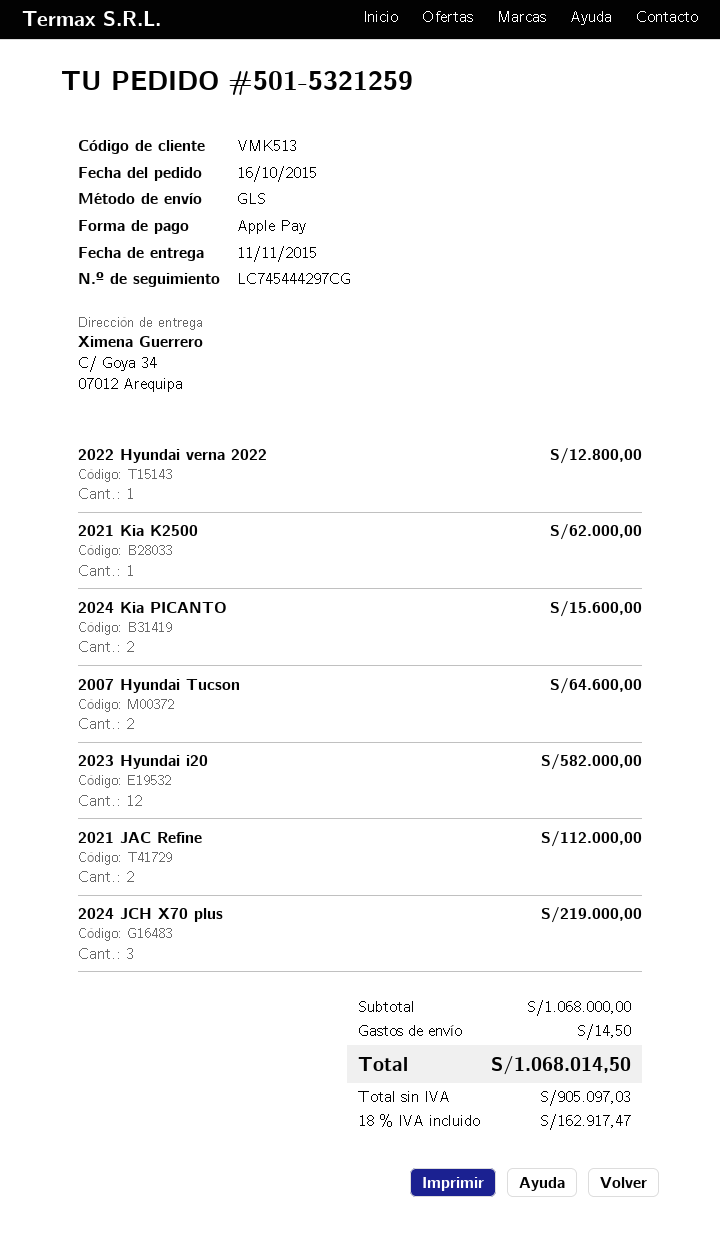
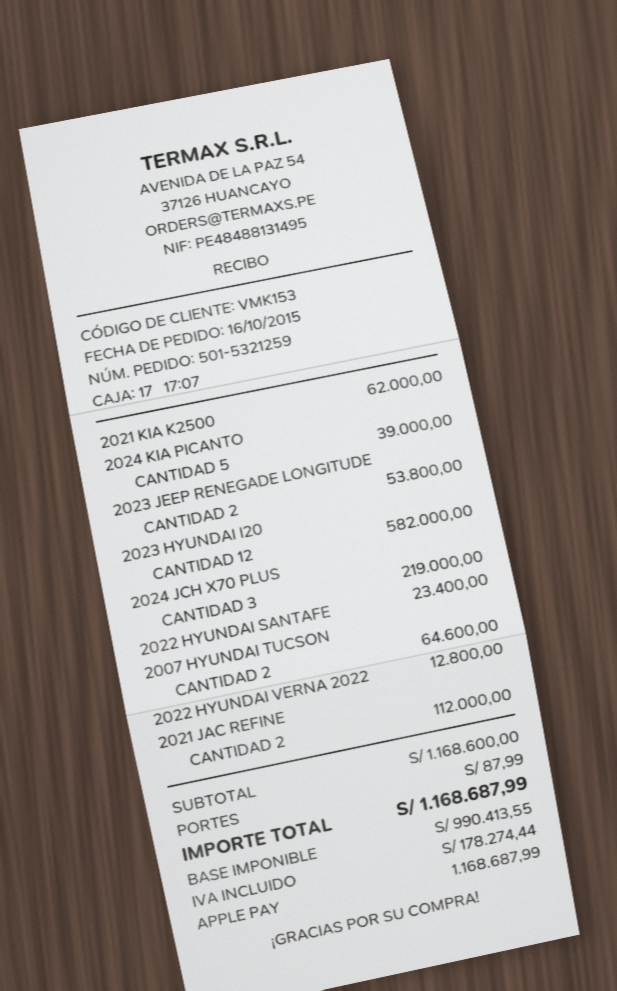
customer number: VMK513 -> VMK153
2024 Kia PICANTO: 2 for 15600.00 -> 5 for 39000.00
2023 JEEP RENEGADE LONGITUDE: none -> 2 for 53800.00
2022 HYUNDAI SANTAFE: none -> 1 for 23400.00
subtotal: 1068000.00 -> 1168600.00
shipping: 14.50 -> 87.99
net: 905097.03 -> 990413.55
tax: 162917.47 -> 178274.44
total: 1068014.50 -> 1168687.99

